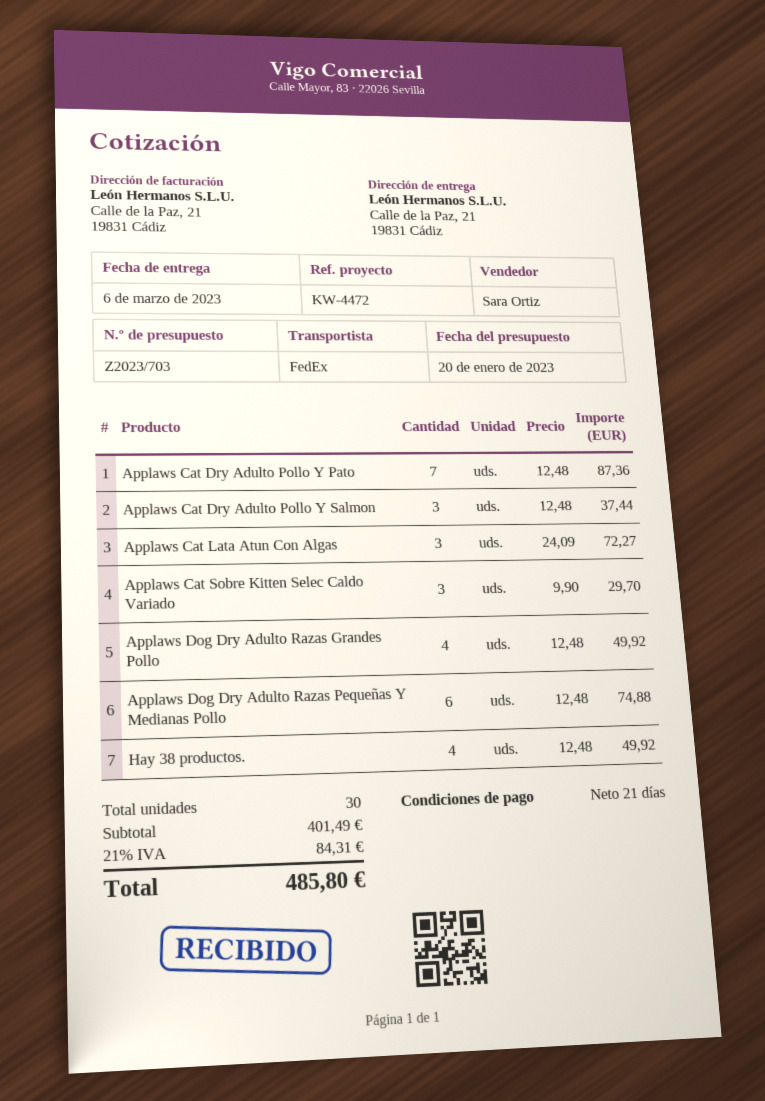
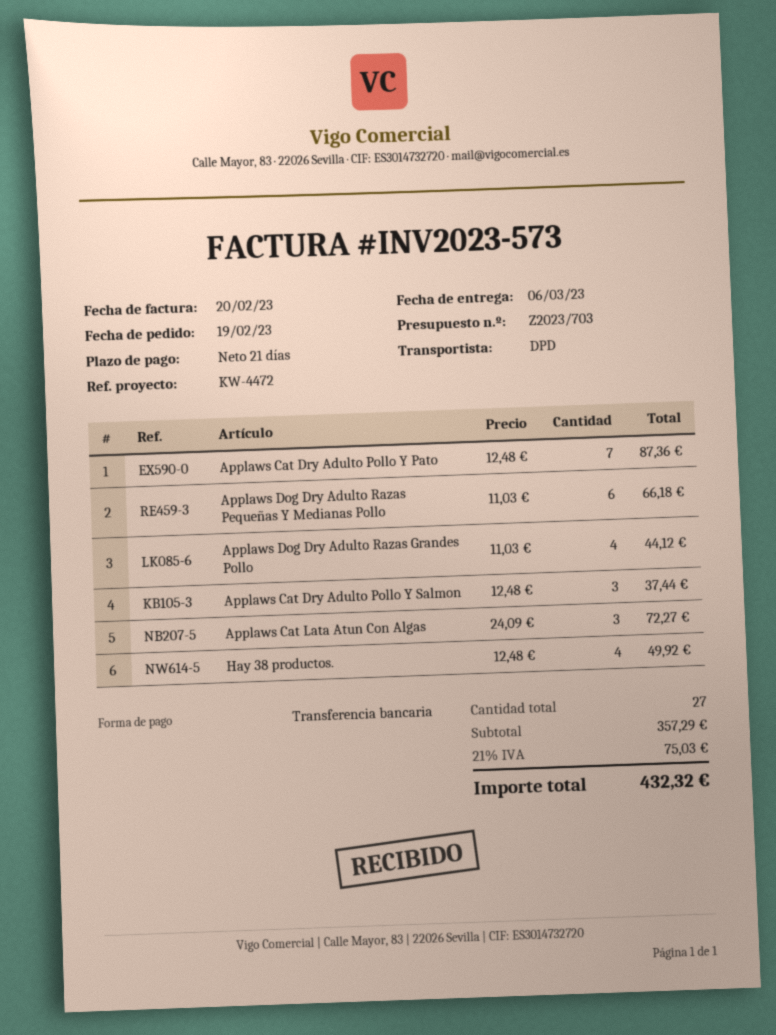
shipping method: FedEx -> DPD
Applaws Cat Sobre Kitten Selec Caldo Variado: 3 x 9.90 = 29.70 -> none
Applaws Dog Dry Adulto Razas Grandes Pollo: 4 x 12.48 = 49.92 -> 4 x 11.03 = 44.12
Applaws Dog Dry Adulto Razas Pequeñas Y Medianas Pollo: 6 x 12.48 = 74.88 -> 6 x 11.03 = 66.18
total quantity: 30 -> 27
subtotal: 401.49 -> 357.29
tax: 21% = 84.31 -> 21% = 75.03
total: 485.80 -> 432.32

